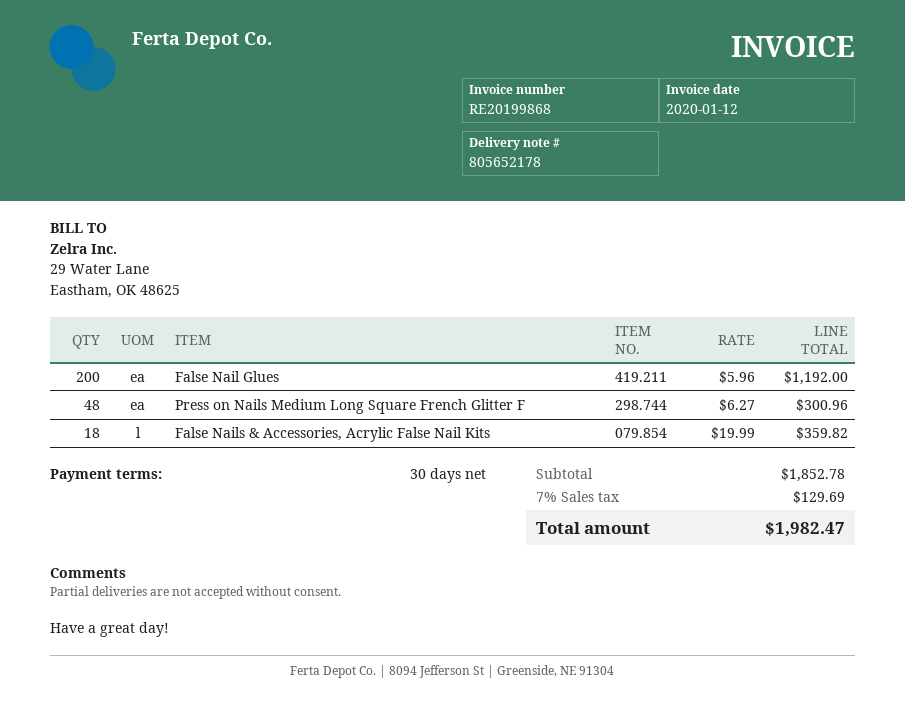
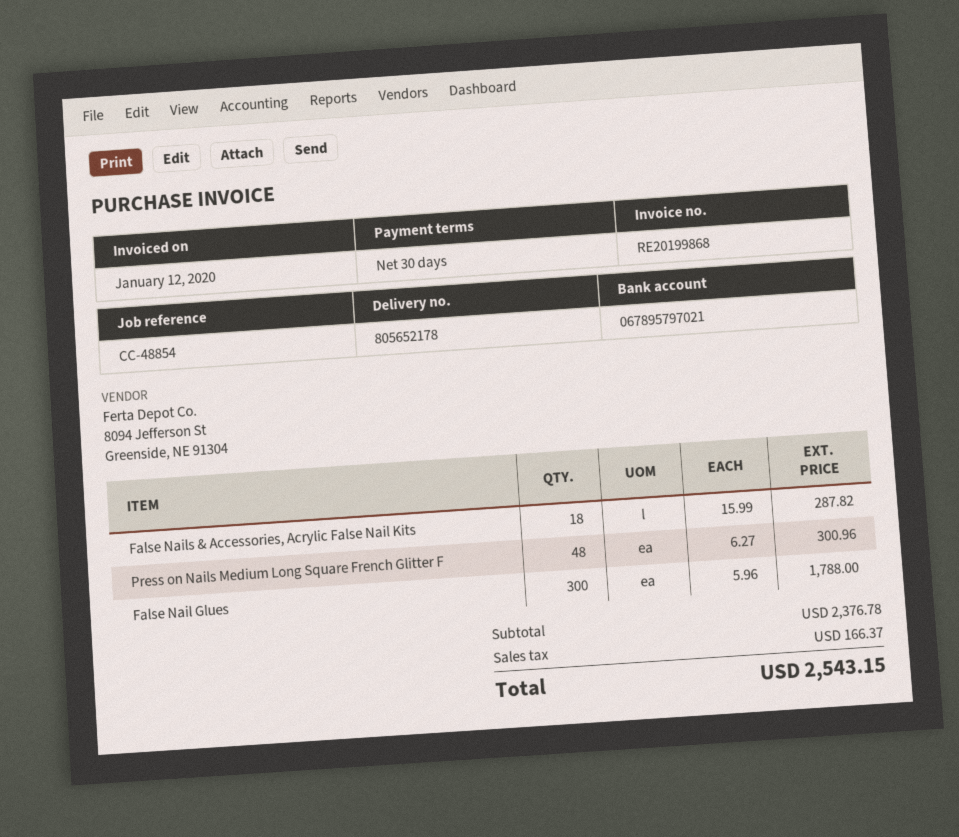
False Nail Glues: 200 x 5.96 = 1192.00 -> 300 x 5.96 = 1788.00
False Nails & Accessories, Acrylic False Nail Kits: 18 x 19.99 = 359.82 -> 18 x 15.99 = 287.82
subtotal: 1852.78 -> 2376.78
tax: 129.69 -> 166.37
total: 1982.47 -> 2543.15

